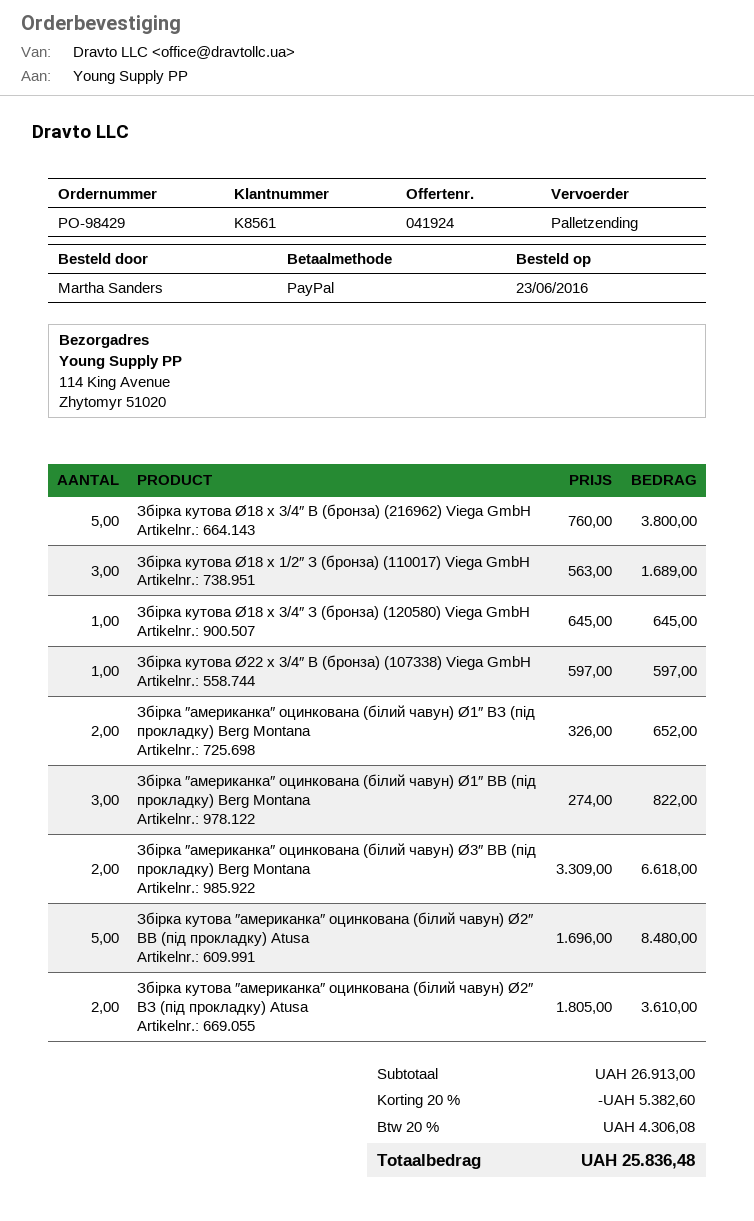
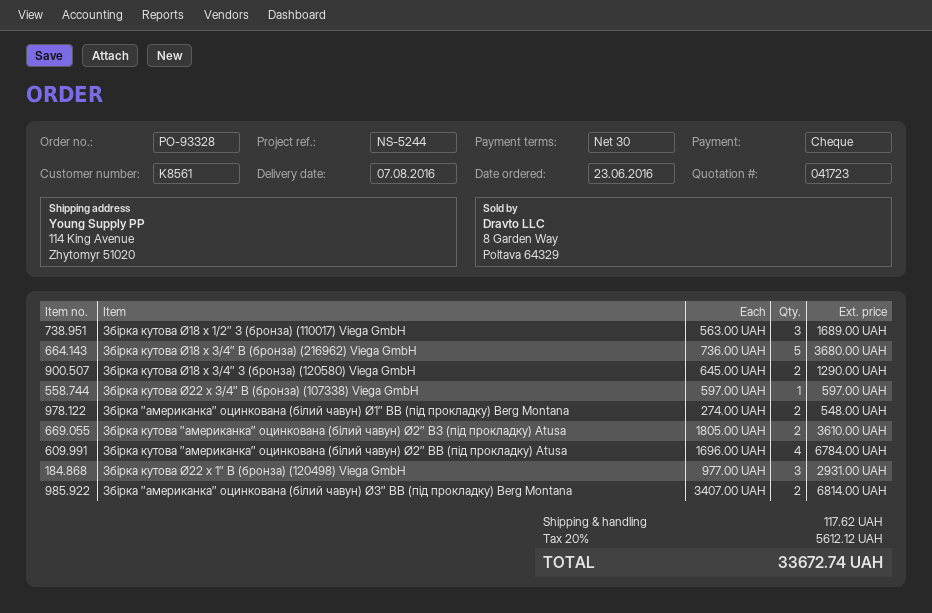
quote number: 041924 -> 041723
order number: PO-98429 -> PO-93328
payment method: PayPal -> cheque
Збірка кутова Ø18 х 3/4″ В (бронза) (216962) Viega GmbH: 5 x 760.00 = 3800.00 -> 5 x 736.00 = 3680.00
Збірка кутова Ø18 х 3/4″ З (бронза) (120580) Viega GmbH: 1 x 645.00 = 645.00 -> 2 x 645.00 = 1290.00
Збірка ″американка″ оцинкована (білий чавун) Ø1″ ВЗ (під прокладку) Berg Montana: 2 x 326.00 = 652.00 -> none
Збірка ″американка″ оцинкована (білий чавун) Ø1″ ВВ (під прокладку) Berg Montana: 3 x 274.00 = 822.00 -> 2 x 274.00 = 548.00
Збірка ″американка″ оцинкована (білий чавун) Ø3″ ВВ (під прокладку) Berg Montana: 2 x 3309.00 = 6618.00 -> 2 x 3407.00 = 6814.00
Збірка кутова ″американка″ оцинкована (білий чавун) Ø2″ ВВ (під прокладку) Atusa: 5 x 1696.00 = 8480.00 -> 4 x 1696.00 = 6784.00
Збірка кутова Ø22 х 1″ В (бронза) (120498) Viega GmbH: none -> 3 x 977.00 = 2931.00
discount: 20% = 5382.60 -> none
shipping: none -> 117.62
tax: 20% = 4306.08 -> 20% = 5612.12
total: 25836.48 -> 33672.74

